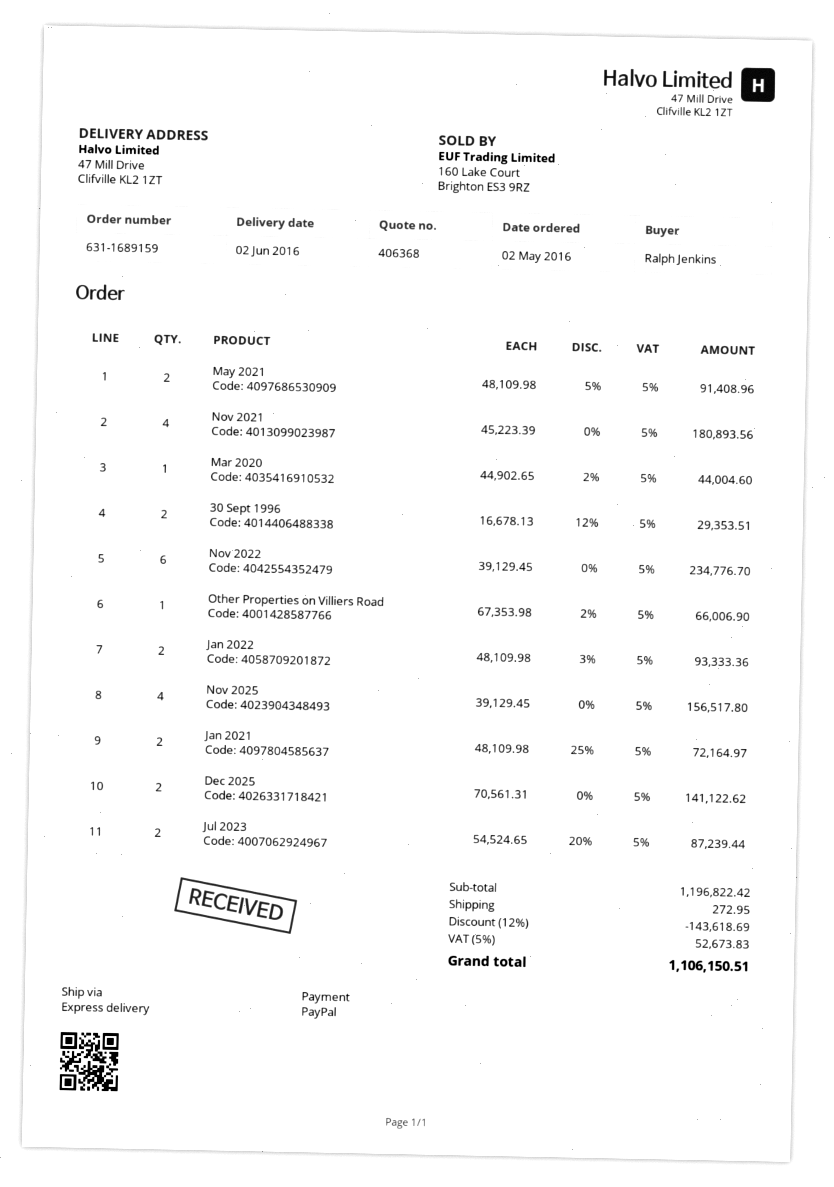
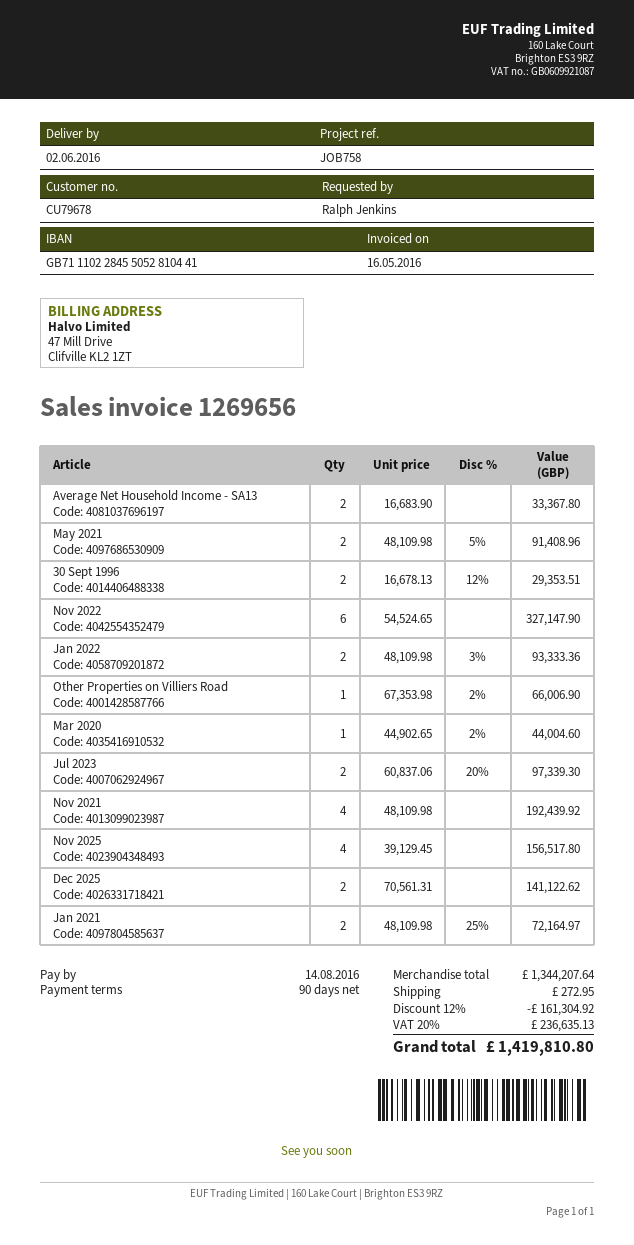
Nov 2021: 4 x 45223.39 = 180893.56 -> 4 x 48109.98 = 192439.92
Nov 2022: 6 x 39129.45 = 234776.70 -> 6 x 54524.65 = 327147.90
Jul 2023: 2 x 54524.65 - 20% = 87239.44 -> 2 x 60837.06 - 20% = 97339.30
Average Net Household Income - SA13: none -> 2 x 16683.90 = 33367.80
subtotal: 1196822.42 -> 1344207.64
discount: 12% = 143618.69 -> 12% = 161304.92
tax: 5% = 52673.83 -> 20% = 236635.13
total: 1106150.51 -> 1419810.80

